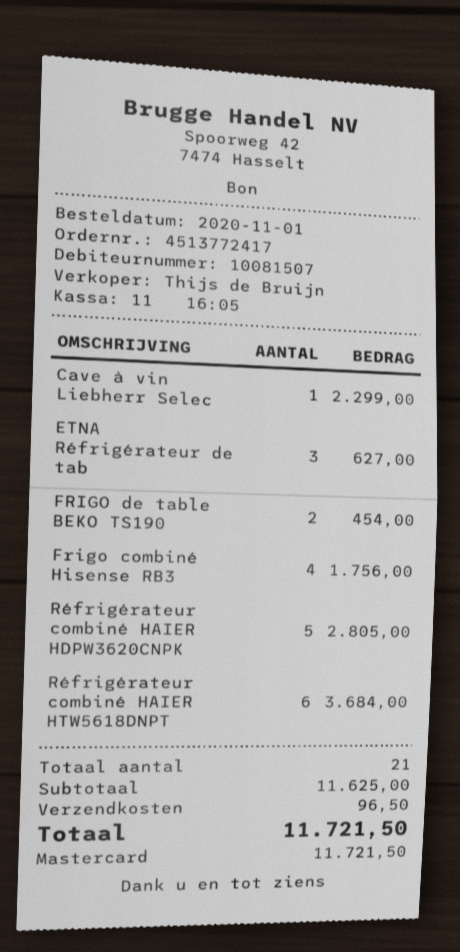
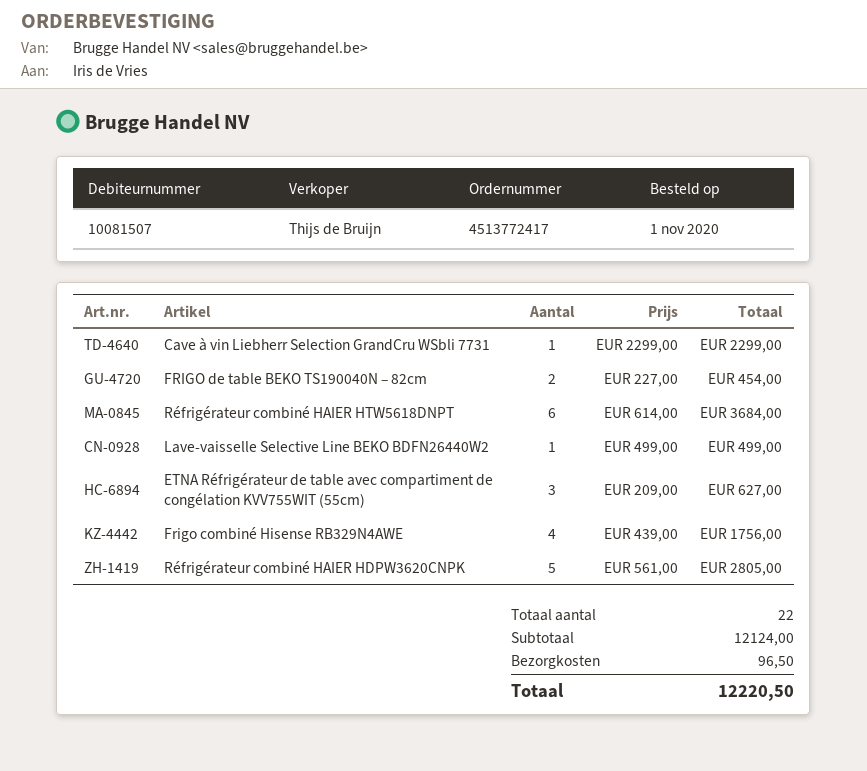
Lave-vaisselle Selective Line BEKO BDFN26440W2: none -> 1 for 499.00
total quantity: 21 -> 22
subtotal: 11625.00 -> 12124.00
total: 11721.50 -> 12220.50

